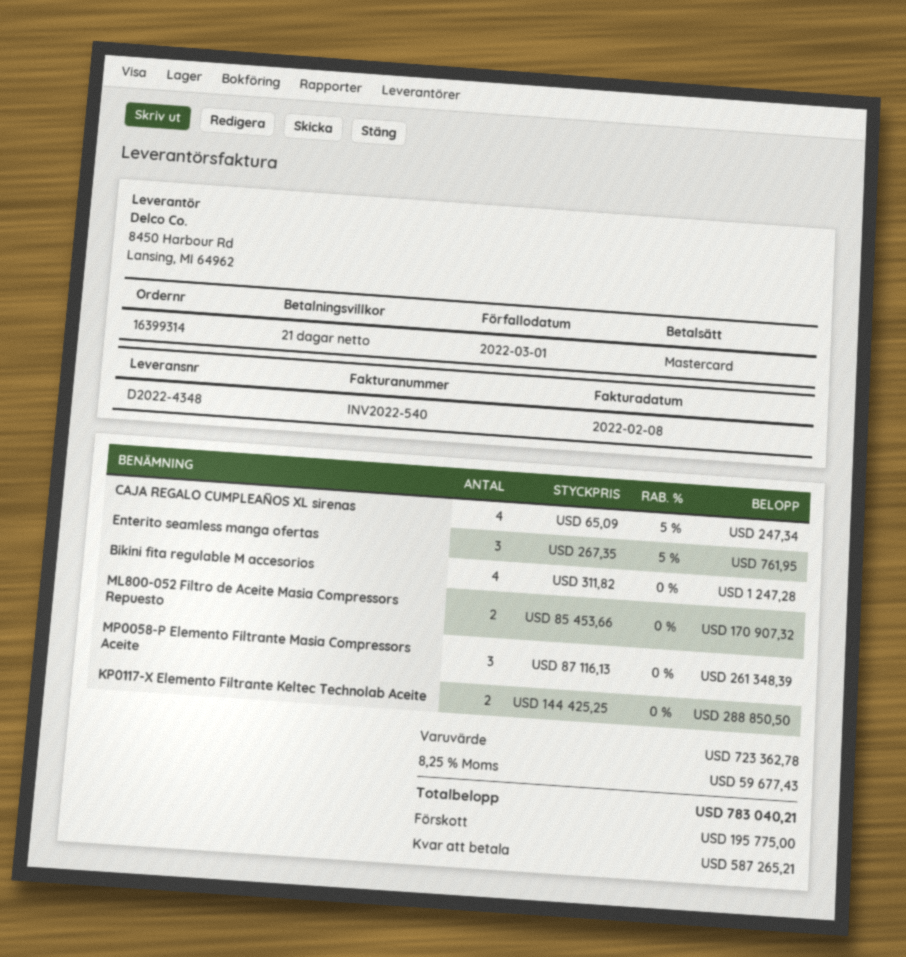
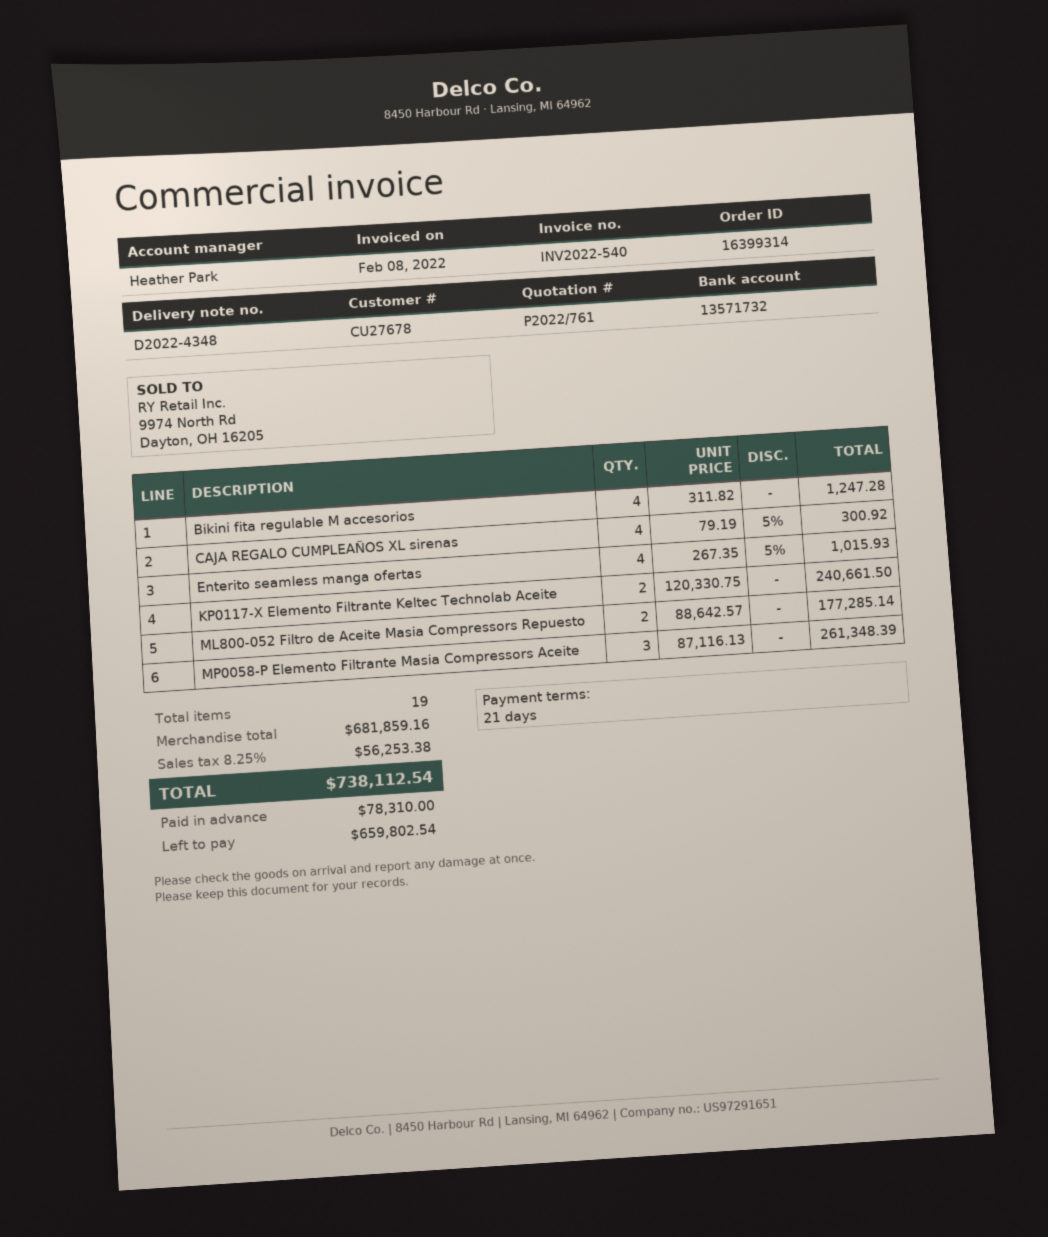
CAJA REGALO CUMPLEAÑOS XL sirenas: 4 x 65.09 - 5% = 247.34 -> 4 x 79.19 - 5% = 300.92
Enterito seamless manga ofertas: 3 x 267.35 - 5% = 761.95 -> 4 x 267.35 - 5% = 1015.93
ML800-052 Filtro de Aceite Masia Compressors Repuesto: 2 x 85453.66 = 170907.32 -> 2 x 88642.57 = 177285.14
KP0117-X Elemento Filtrante Keltec Technolab Aceite: 2 x 144425.25 = 288850.50 -> 2 x 120330.75 = 240661.50
subtotal: 723362.78 -> 681859.16
tax: 8.25% = 59677.43 -> 8.25% = 56253.38
total: 783040.21 -> 738112.54
deposit: 195775.00 -> 78310.00
balance: 587265.21 -> 659802.54

